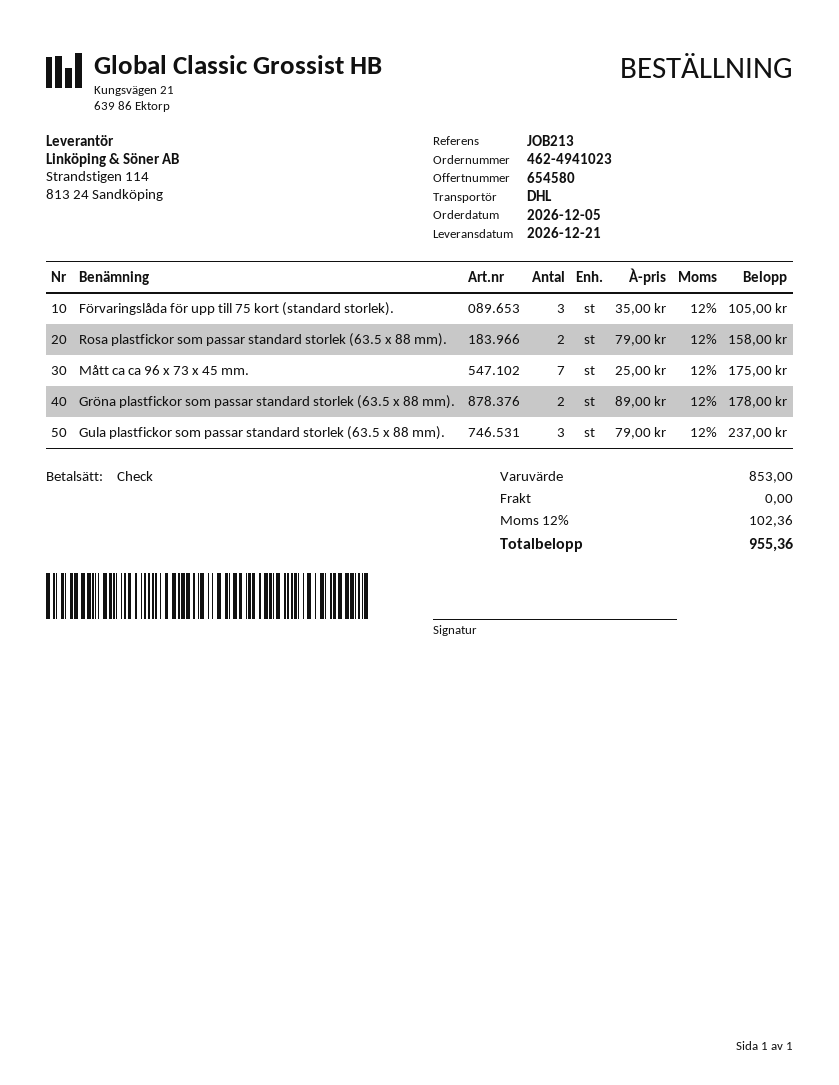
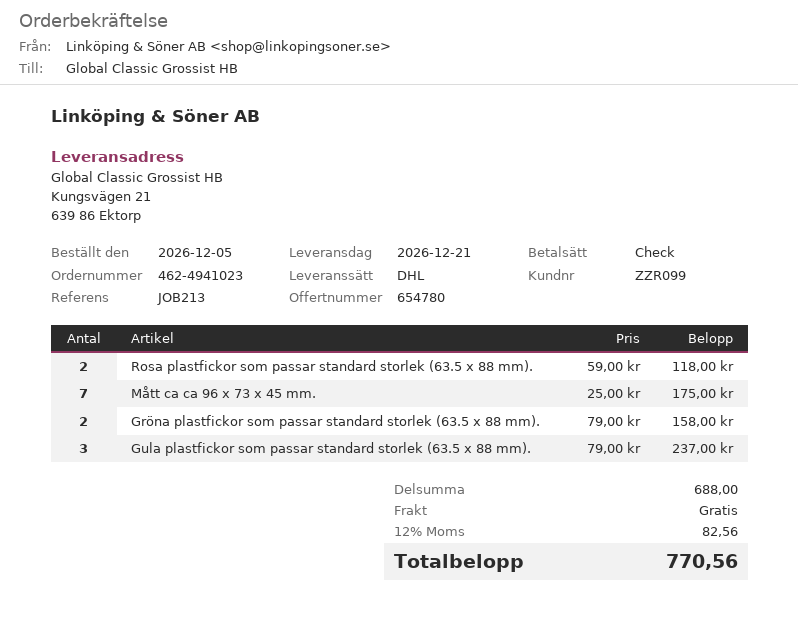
quote number: 654580 -> 654780
Förvaringslåda för upp till 75 kort (standard storlek).: 3 x 35.00 = 105.00 -> none
Rosa plastfickor som passar standard storlek (63.5 x 88 mm).: 2 x 79.00 = 158.00 -> 2 x 59.00 = 118.00
Gröna plastfickor som passar standard storlek (63.5 x 88 mm).: 2 x 89.00 = 178.00 -> 2 x 79.00 = 158.00
subtotal: 853.00 -> 688.00
tax: 12% = 102.36 -> 12% = 82.56
total: 955.36 -> 770.56

